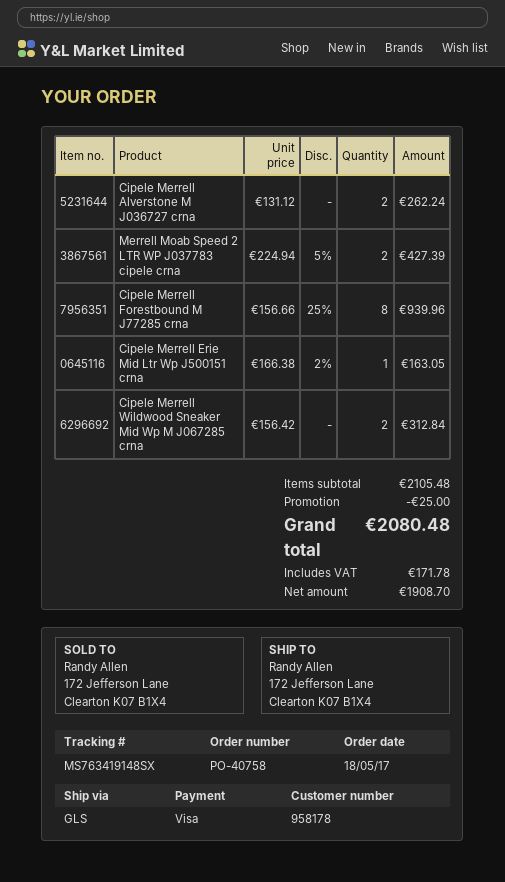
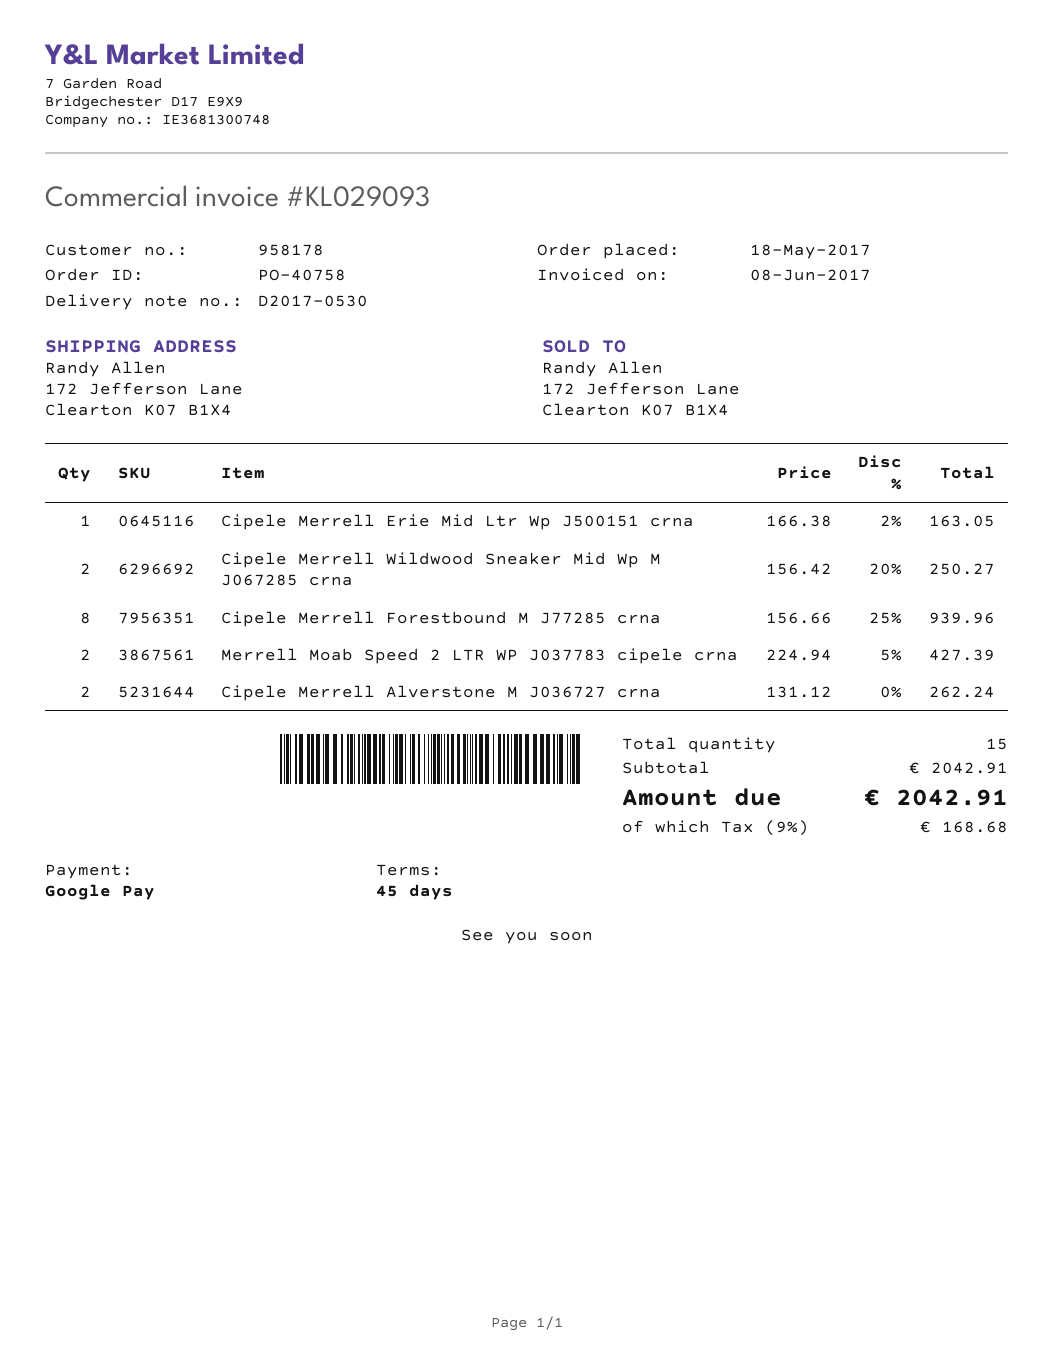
payment method: Visa -> Google Pay
Cipele Merrell Wildwood Sneaker Mid Wp M J067285 crna: 2 x 156.42 = 312.84 -> 2 x 156.42 - 20% = 250.27
subtotal: 2105.48 -> 2042.91
discount: 25.00 -> none
tax: 171.78 -> 168.68
total: 2080.48 -> 2042.91

